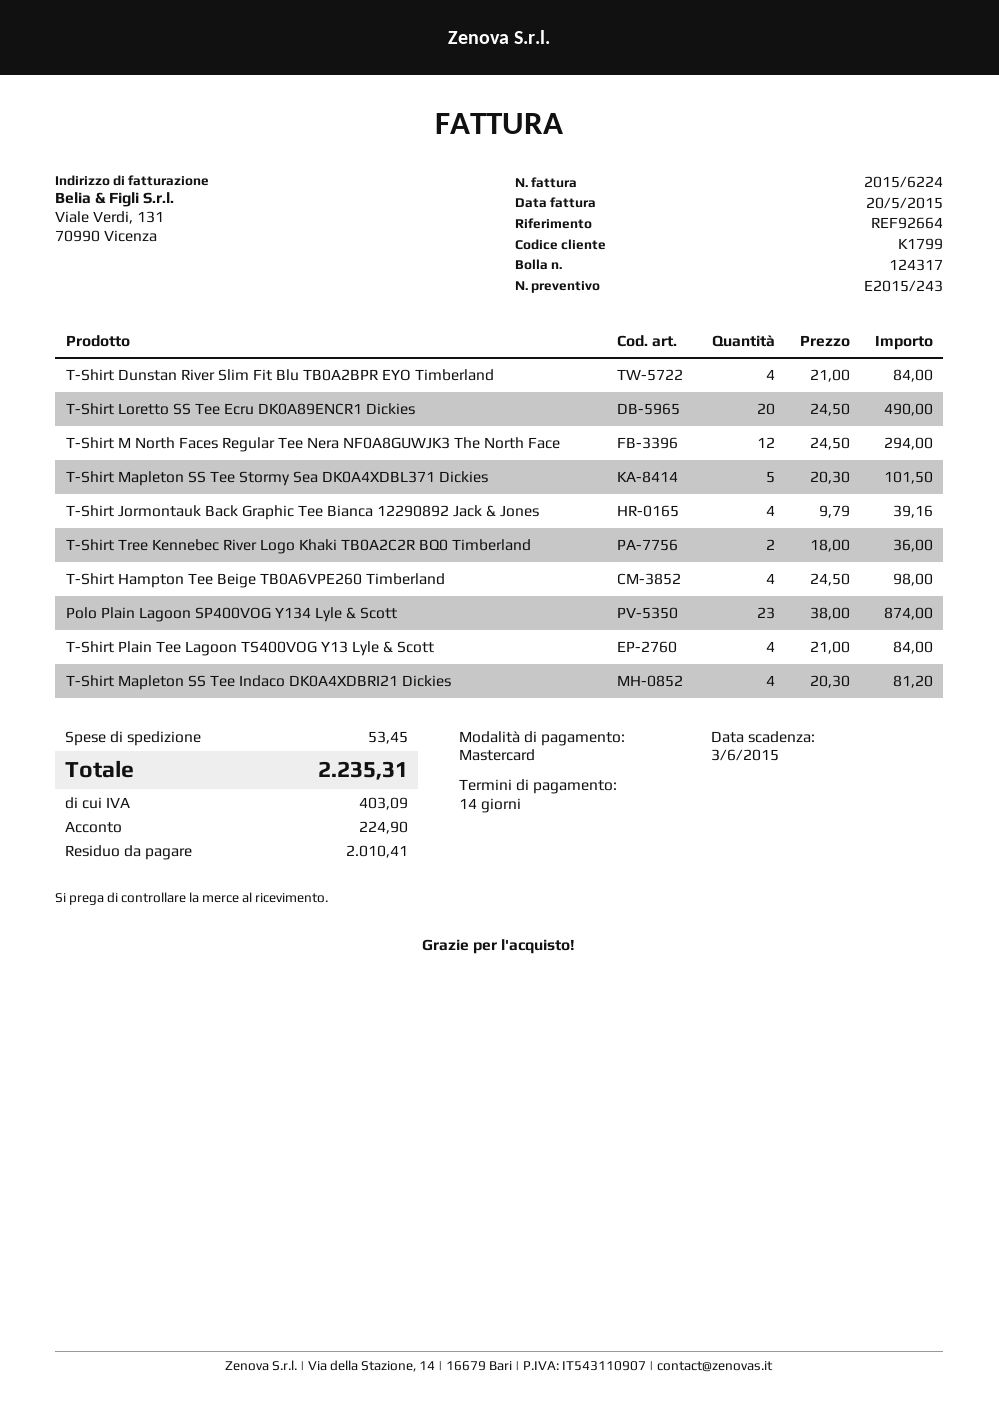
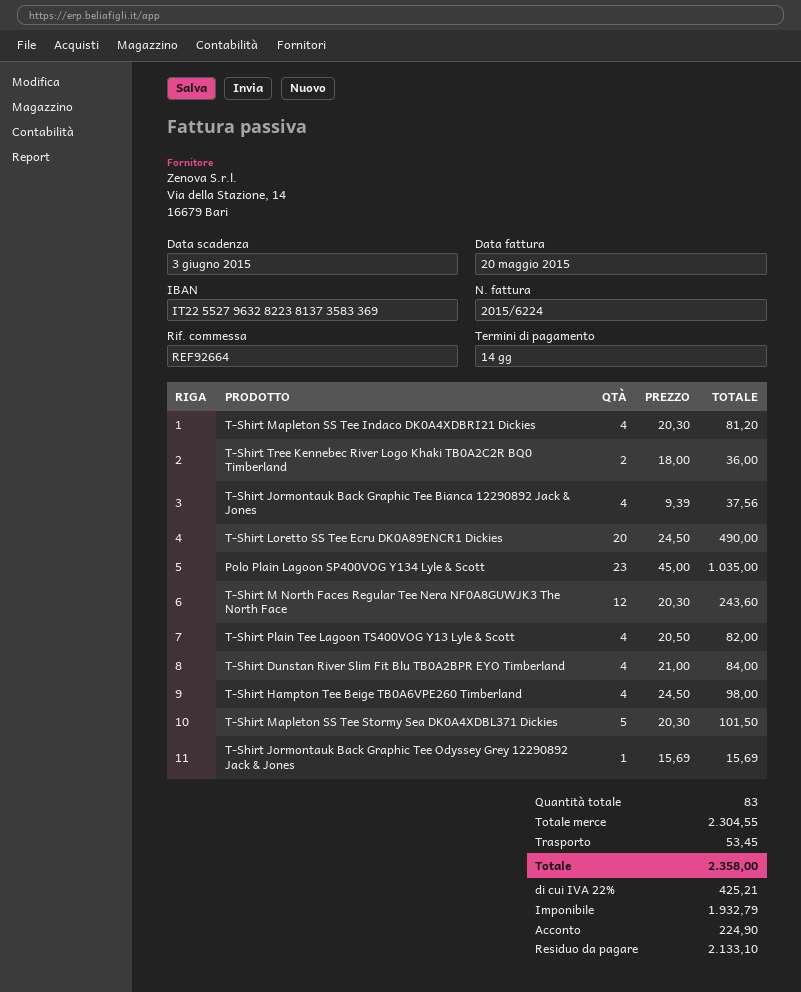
T-Shirt M North Faces Regular Tee Nera NF0A8GUWJK3 The North Face: 12 x 24.50 = 294.00 -> 12 x 20.30 = 243.60
T-Shirt Jormontauk Back Graphic Tee Bianca 12290892 Jack & Jones: 4 x 9.79 = 39.16 -> 4 x 9.39 = 37.56
Polo Plain Lagoon SP400VOG Y134 Lyle & Scott: 23 x 38.00 = 874.00 -> 23 x 45.00 = 1035.00
T-Shirt Plain Tee Lagoon TS400VOG Y13 Lyle & Scott: 4 x 21.00 = 84.00 -> 4 x 20.50 = 82.00
T-Shirt Jormontauk Back Graphic Tee Odyssey Grey 12290892 Jack & Jones: none -> 1 x 15.69 = 15.69
tax: 403.09 -> 425.21
total: 2235.31 -> 2358.00
balance: 2010.41 -> 2133.10

